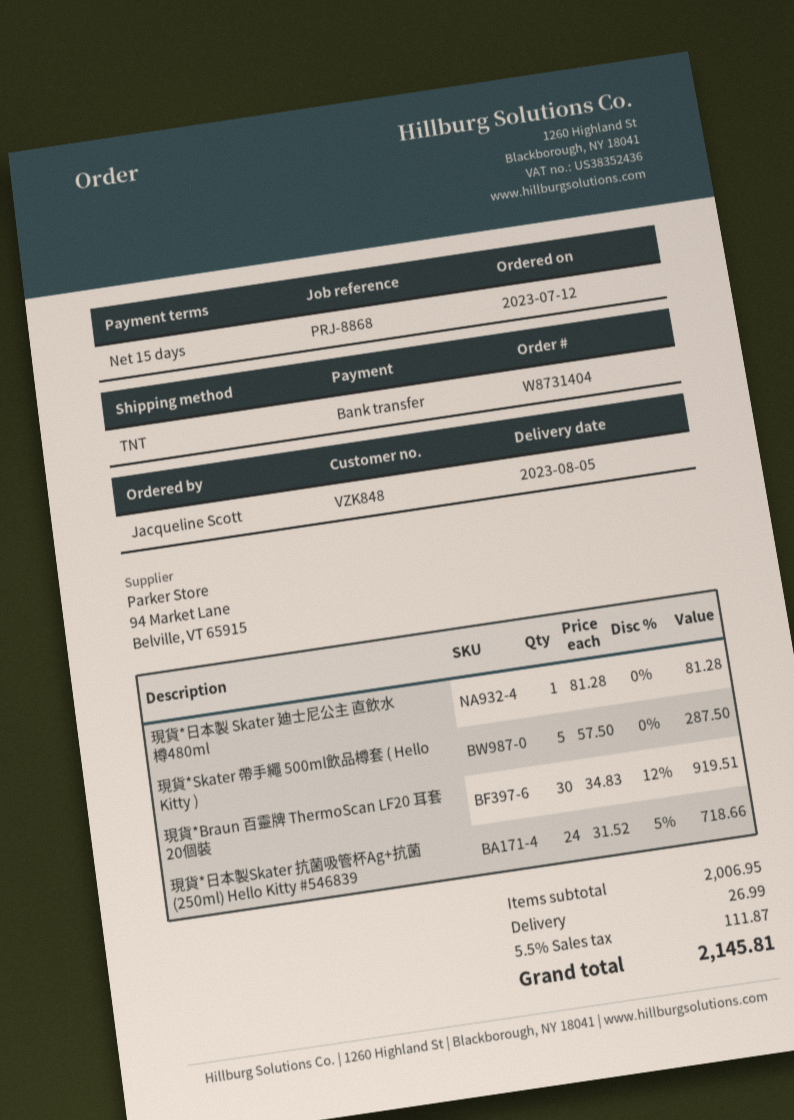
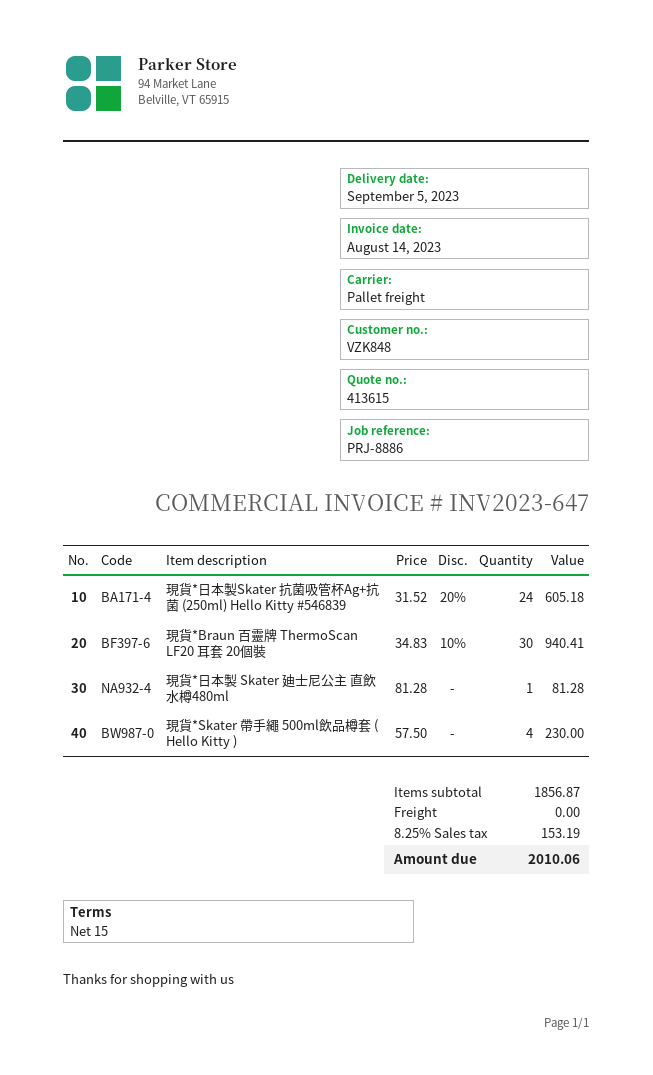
delivery date: 2023-08-05 -> 2023-09-05
reference: PRJ-8868 -> PRJ-8886
shipping method: TNT -> pallet freight
現貨*Skater 帶手繩 500ml飲品樽套 ( Hello Kitty ): 5 x 57.50 = 287.50 -> 4 x 57.50 = 230.00
現貨*Braun 百靈牌 ThermoScan LF20 耳套 20個裝: 30 x 34.83 - 12% = 919.51 -> 30 x 34.83 - 10% = 940.41
現貨*日本製Skater 抗菌吸管杯Ag+抗菌 (250ml) Hello Kitty #546839: 24 x 31.52 - 5% = 718.66 -> 24 x 31.52 - 20% = 605.18
subtotal: 2006.95 -> 1856.87
shipping: 26.99 -> 0.00
tax: 5.5% = 111.87 -> 8.25% = 153.19
total: 2145.81 -> 2010.06

